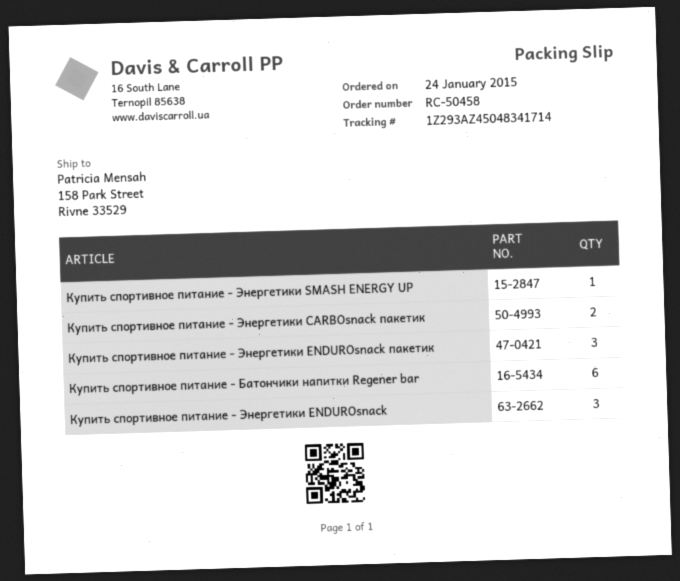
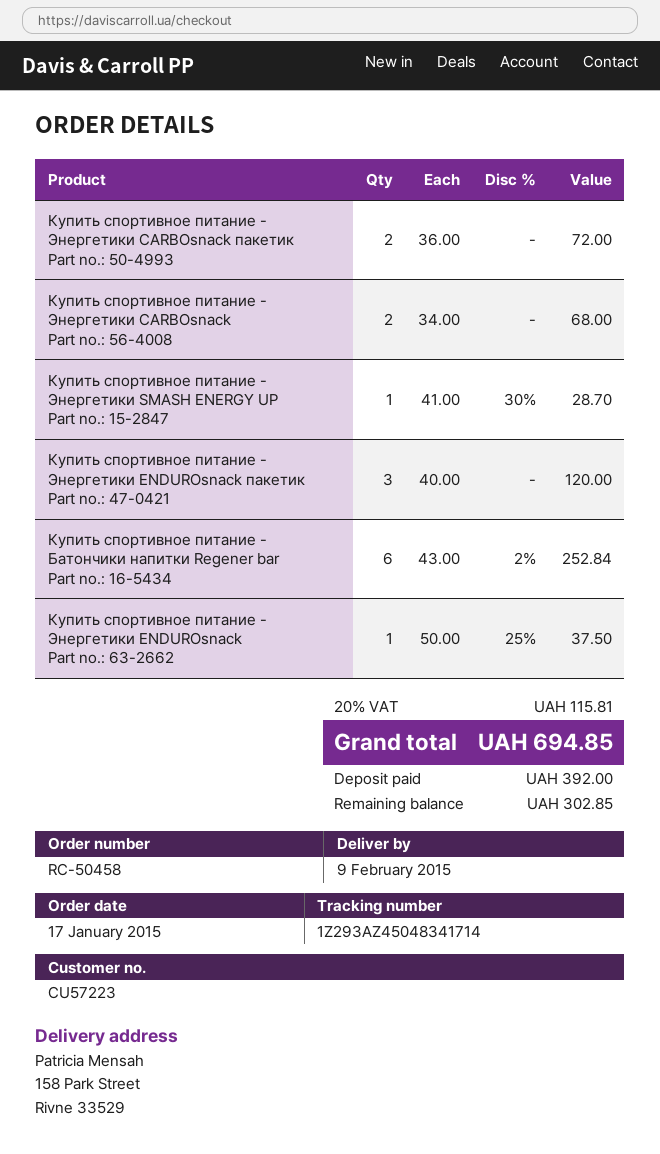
order date: 2015-01-24 -> 2015-01-17
Купить спортивное питание - Энергетики ENDUROsnack: 3 -> 1
Купить спортивное питание - Энергетики CARBOsnack: none -> 2

